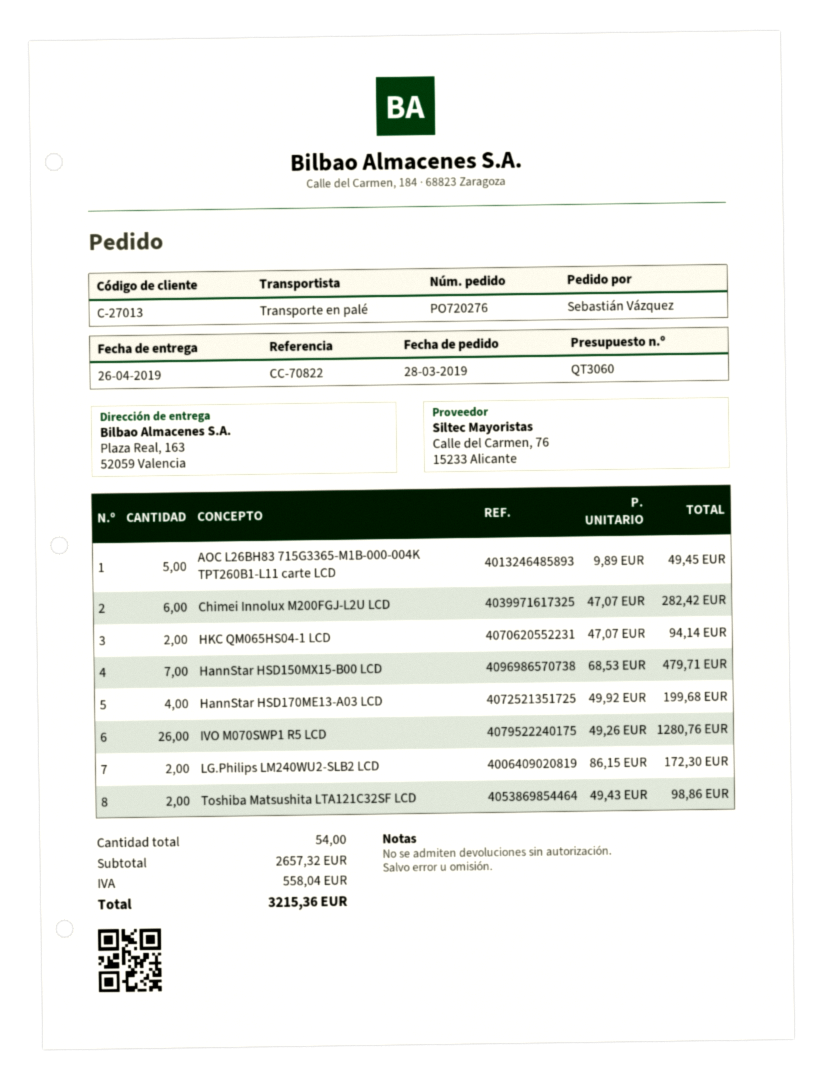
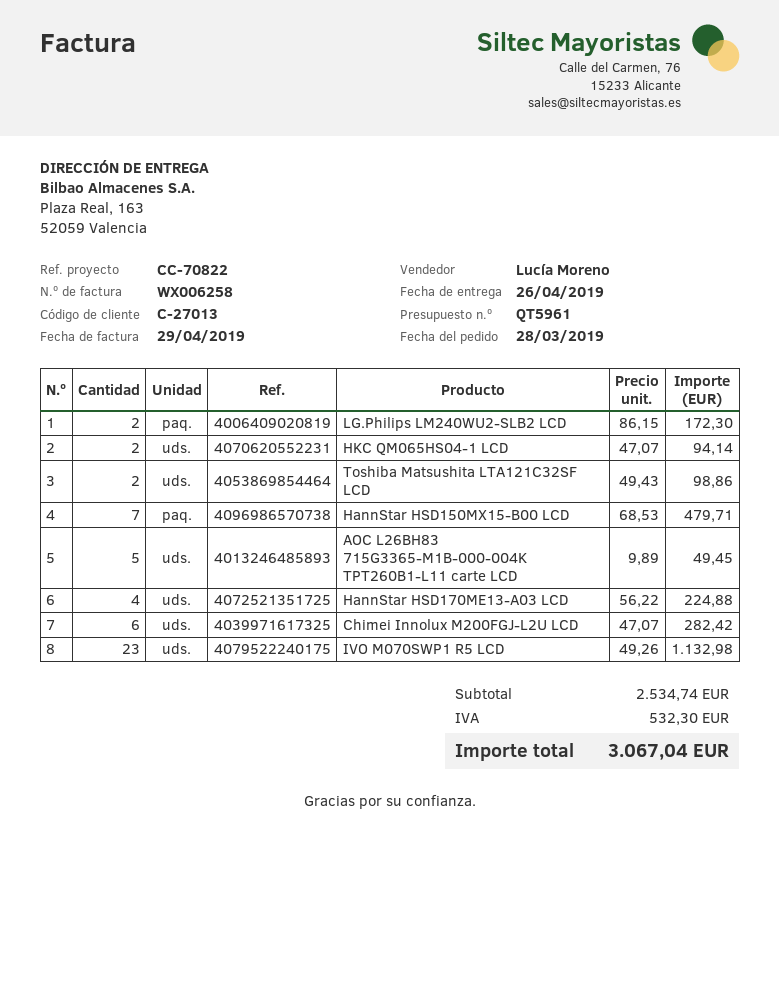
quote number: QT3060 -> QT5961
HannStar HSD170ME13-A03 LCD: 4 x 49.92 = 199.68 -> 4 x 56.22 = 224.88
IVO M070SWP1 R5 LCD: 26 x 49.26 = 1280.76 -> 23 x 49.26 = 1132.98
subtotal: 2657.32 -> 2534.74
tax: 558.04 -> 532.30
total: 3215.36 -> 3067.04

